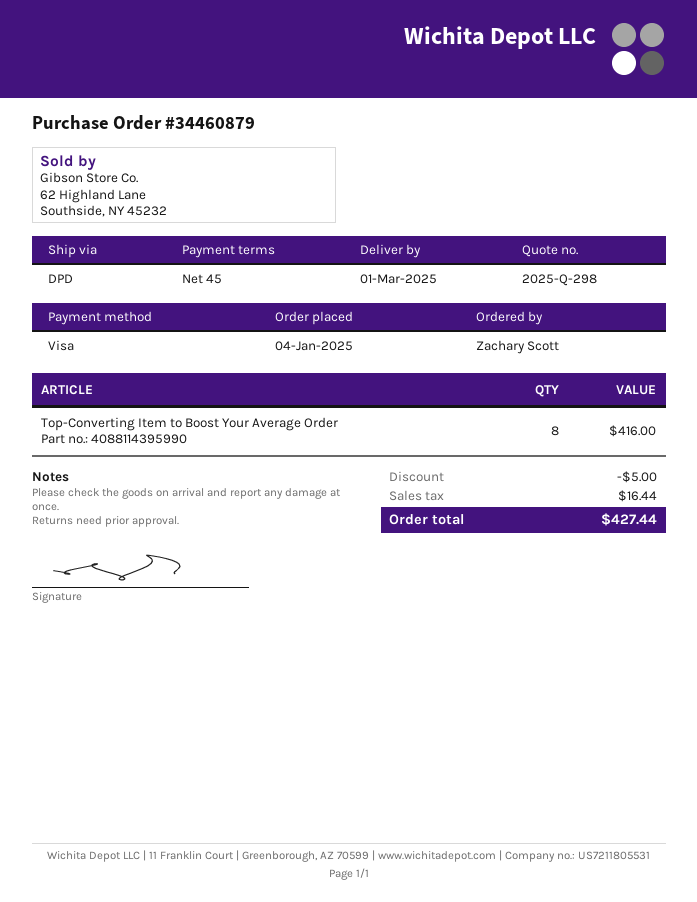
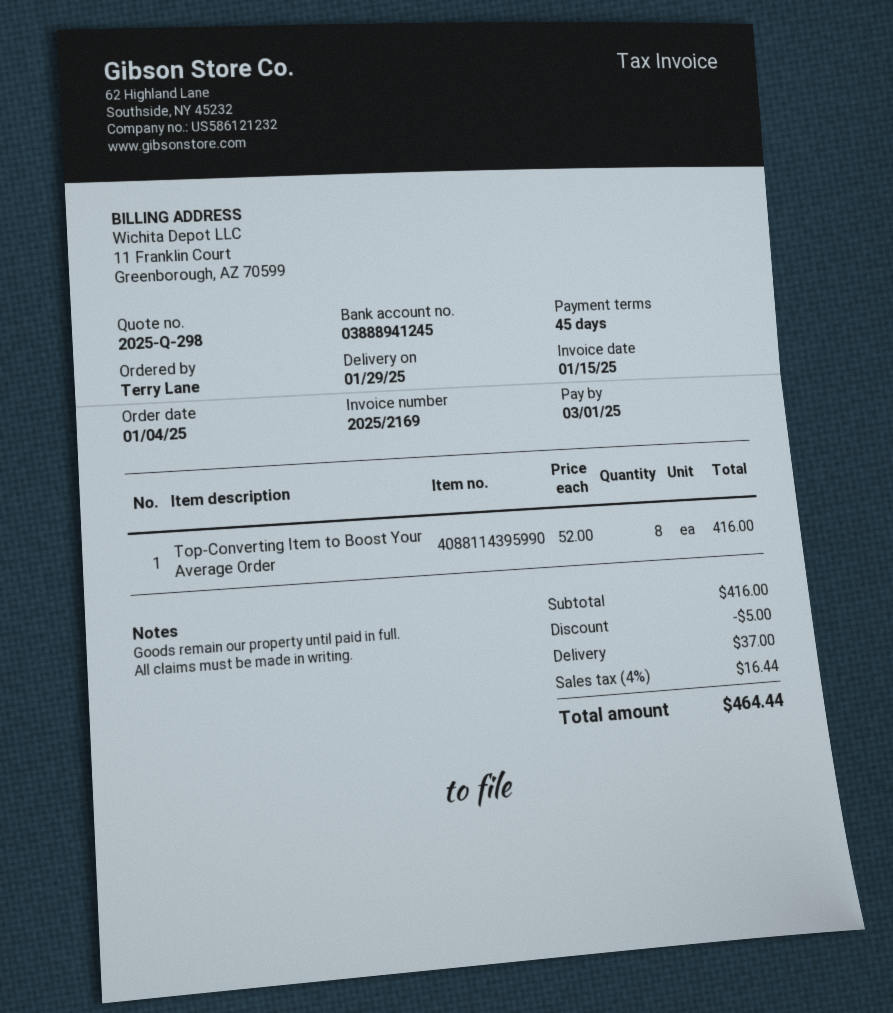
delivery date: 2025-03-01 -> 2025-01-29
ordered by: Zachary Scott -> Terry Lane
shipping: none -> 37.00
total: 427.44 -> 464.44

